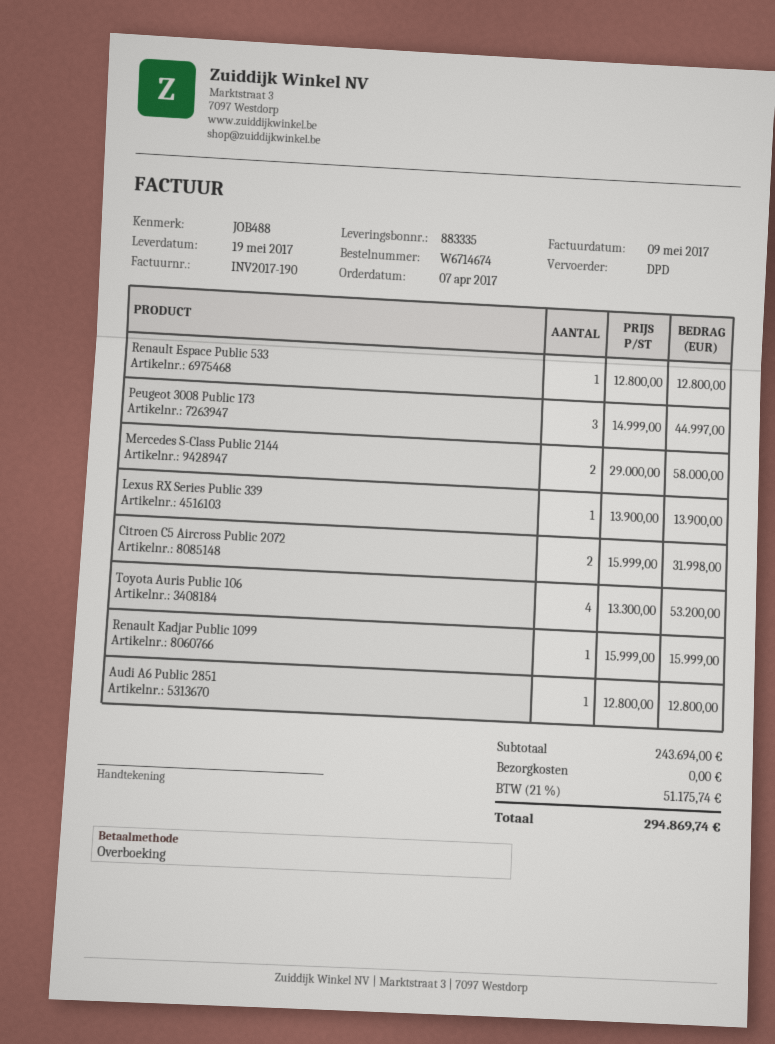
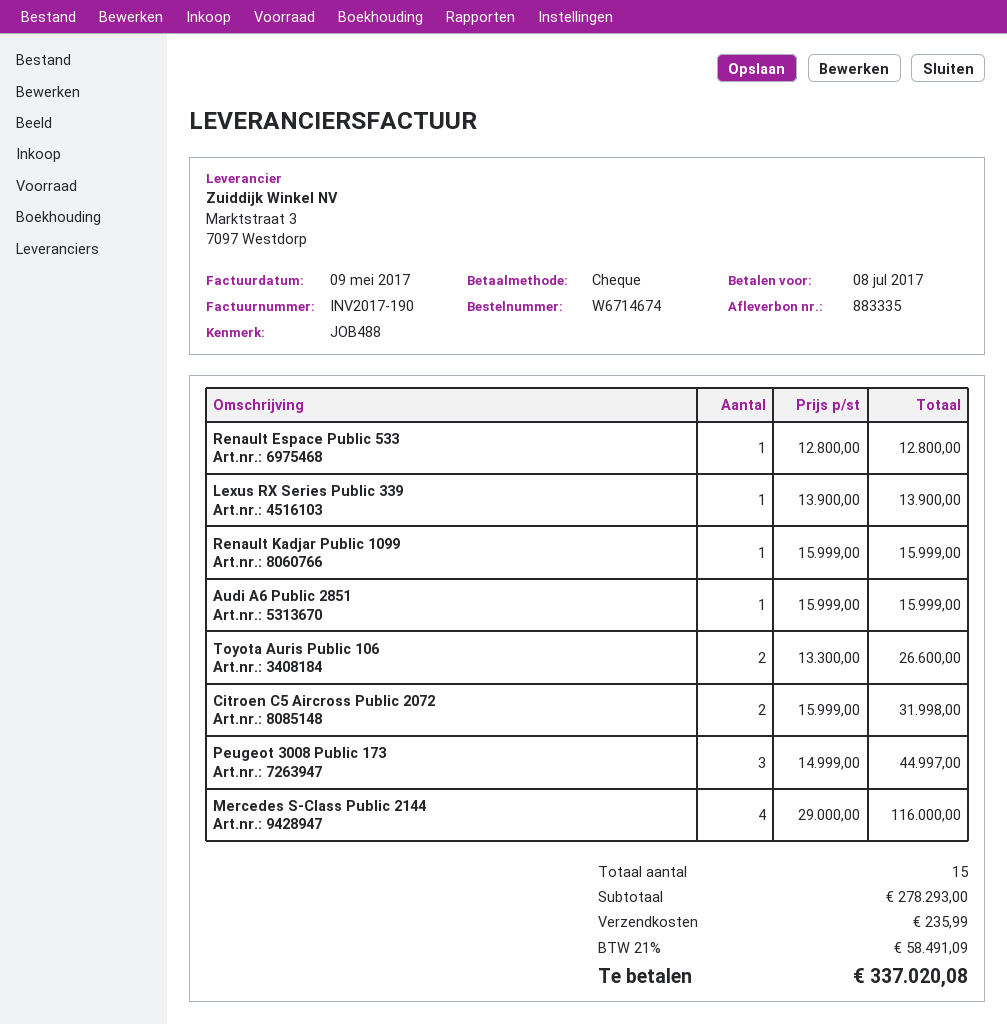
payment method: bank transfer -> cheque
Mercedes S-Class Public 2144: 2 x 29000.00 = 58000.00 -> 4 x 29000.00 = 116000.00
Toyota Auris Public 106: 4 x 13300.00 = 53200.00 -> 2 x 13300.00 = 26600.00
Audi A6 Public 2851: 1 x 12800.00 = 12800.00 -> 1 x 15999.00 = 15999.00
subtotal: 243694.00 -> 278293.00
shipping: 0.00 -> 235.99
tax: 21% = 51175.74 -> 21% = 58491.09
total: 294869.74 -> 337020.08

